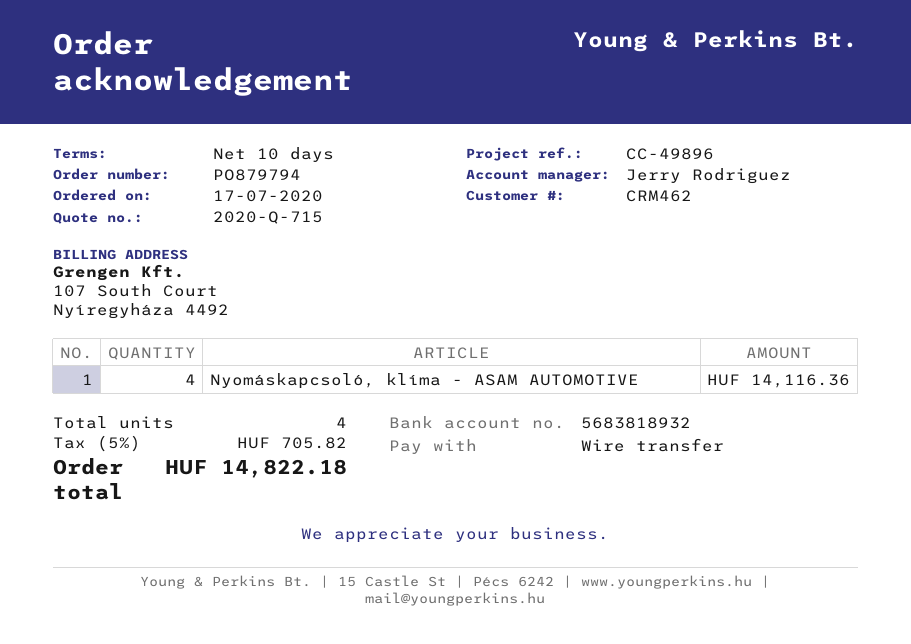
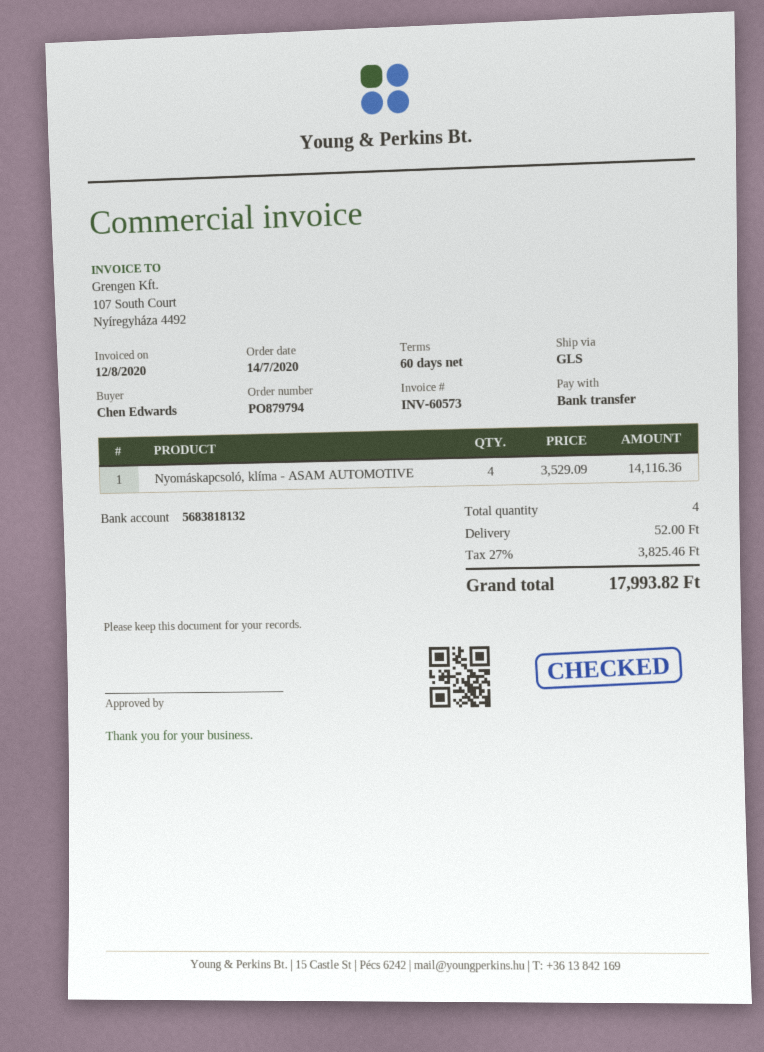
order date: 2020-07-17 -> 2020-07-14
payment terms: 10 days -> 60 days
bank account: 5683818932 -> 5683818132
shipping: none -> 52.00
tax: 5% = 705.82 -> 27% = 3825.46
total: 14822.18 -> 17993.82

